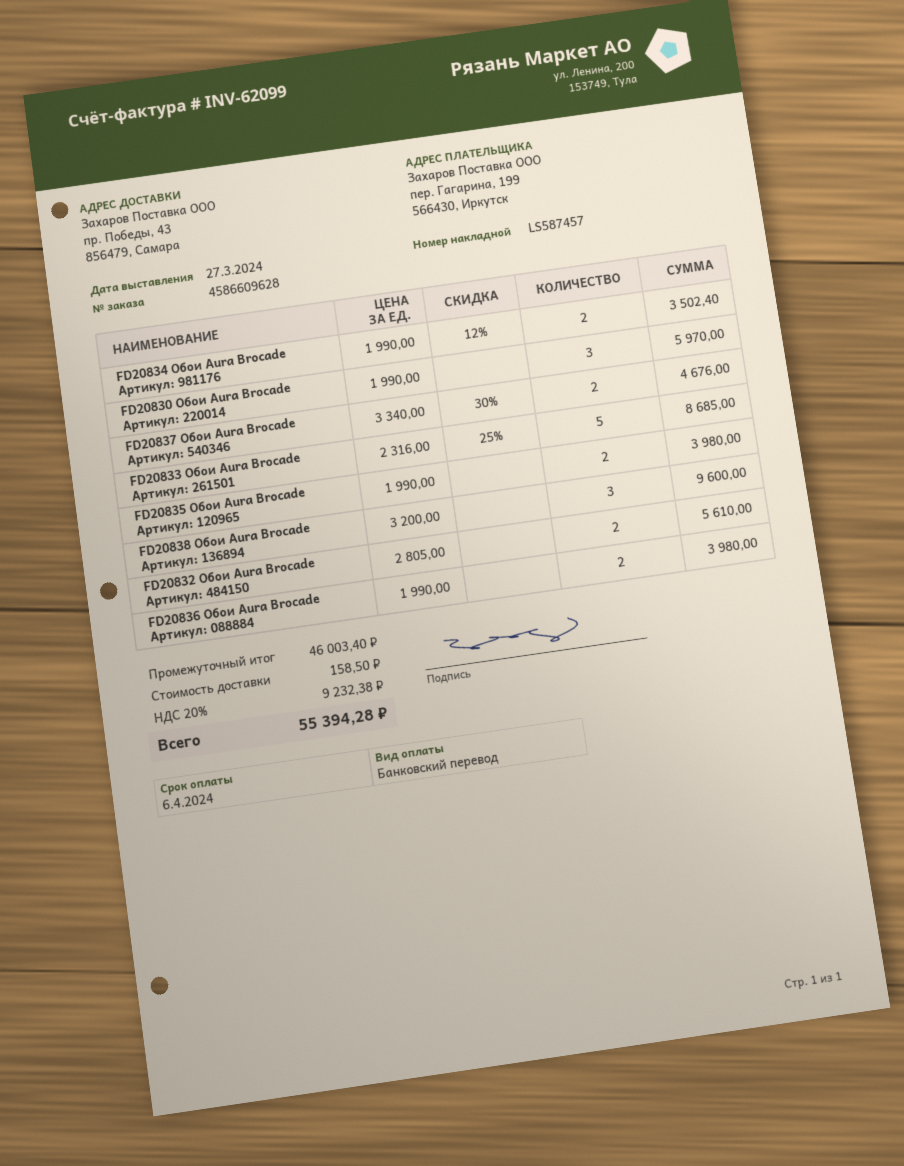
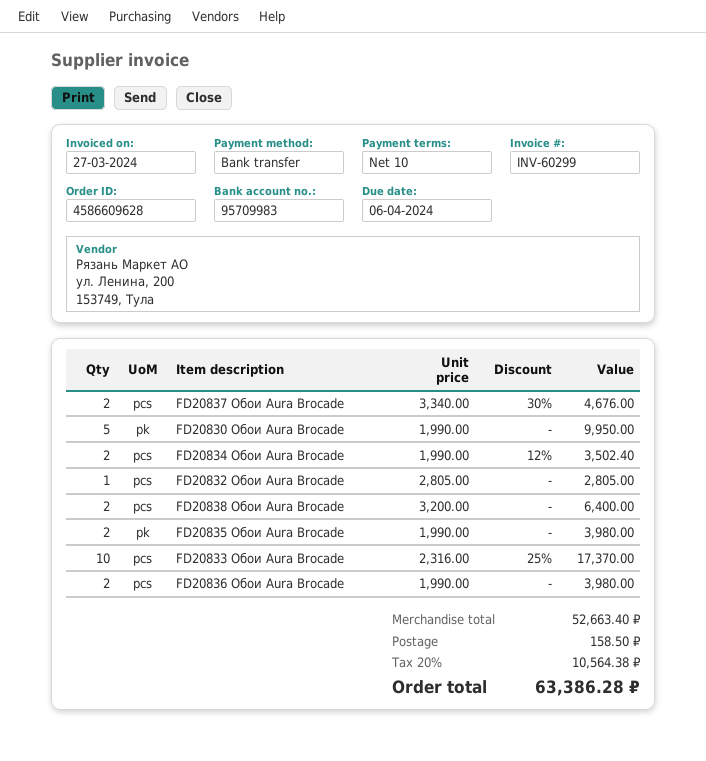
invoice number: INV-62099 -> INV-60299
FD20830 Обои Aura Brocade: 3 x 1990.00 = 5970.00 -> 5 x 1990.00 = 9950.00
FD20833 Обои Aura Brocade: 5 x 2316.00 - 25% = 8685.00 -> 10 x 2316.00 - 25% = 17370.00
FD20838 Обои Aura Brocade: 3 x 3200.00 = 9600.00 -> 2 x 3200.00 = 6400.00
FD20832 Обои Aura Brocade: 2 x 2805.00 = 5610.00 -> 1 x 2805.00 = 2805.00
subtotal: 46003.40 -> 52663.40
tax: 20% = 9232.38 -> 20% = 10564.38
total: 55394.28 -> 63386.28

